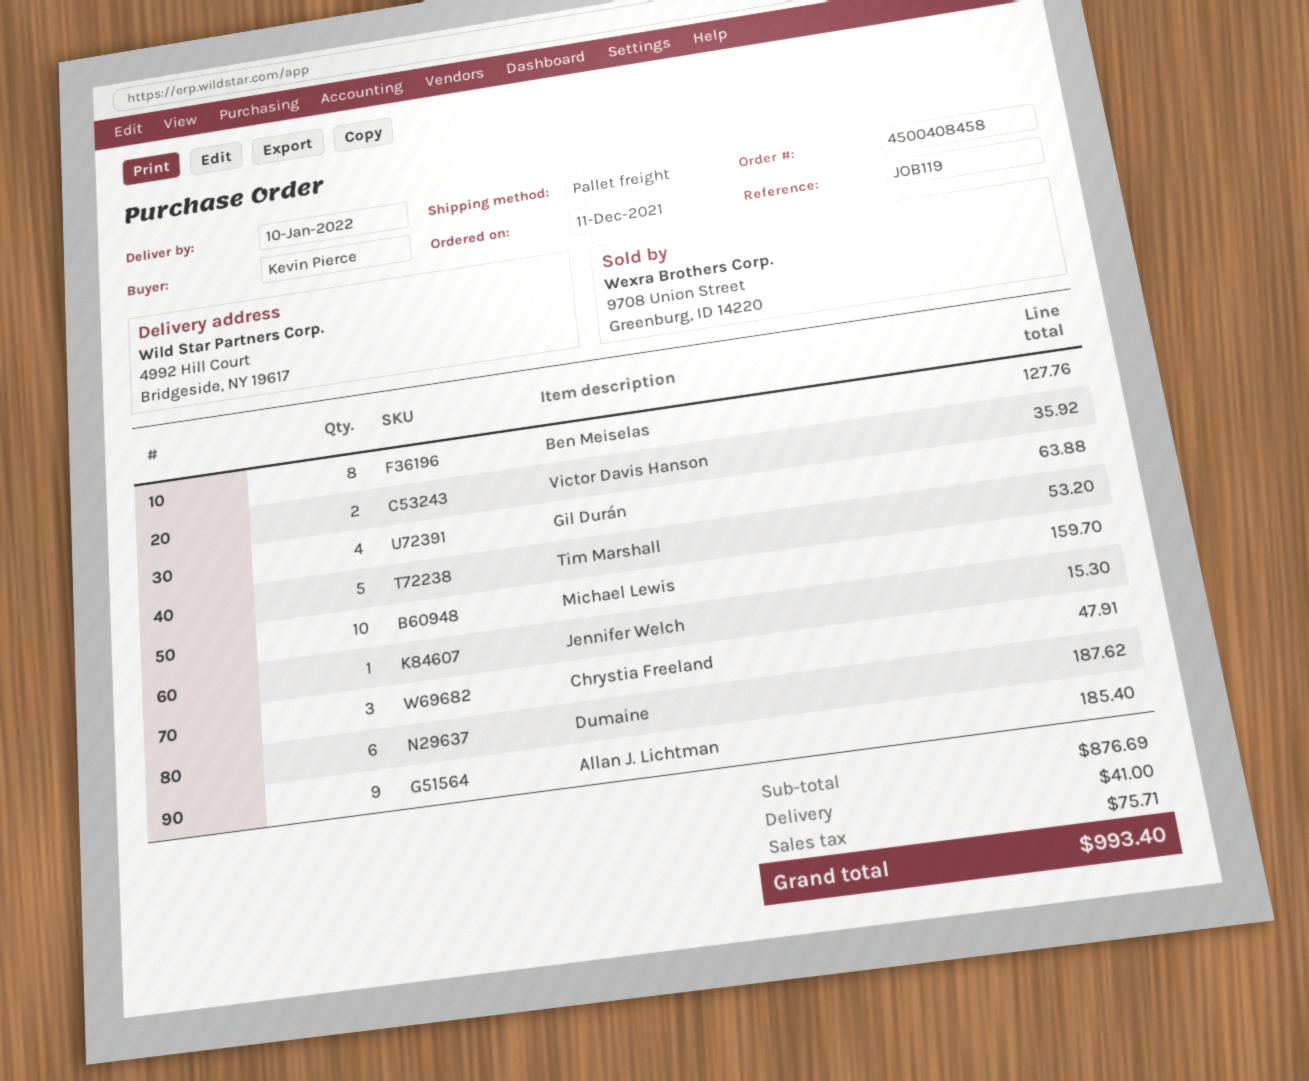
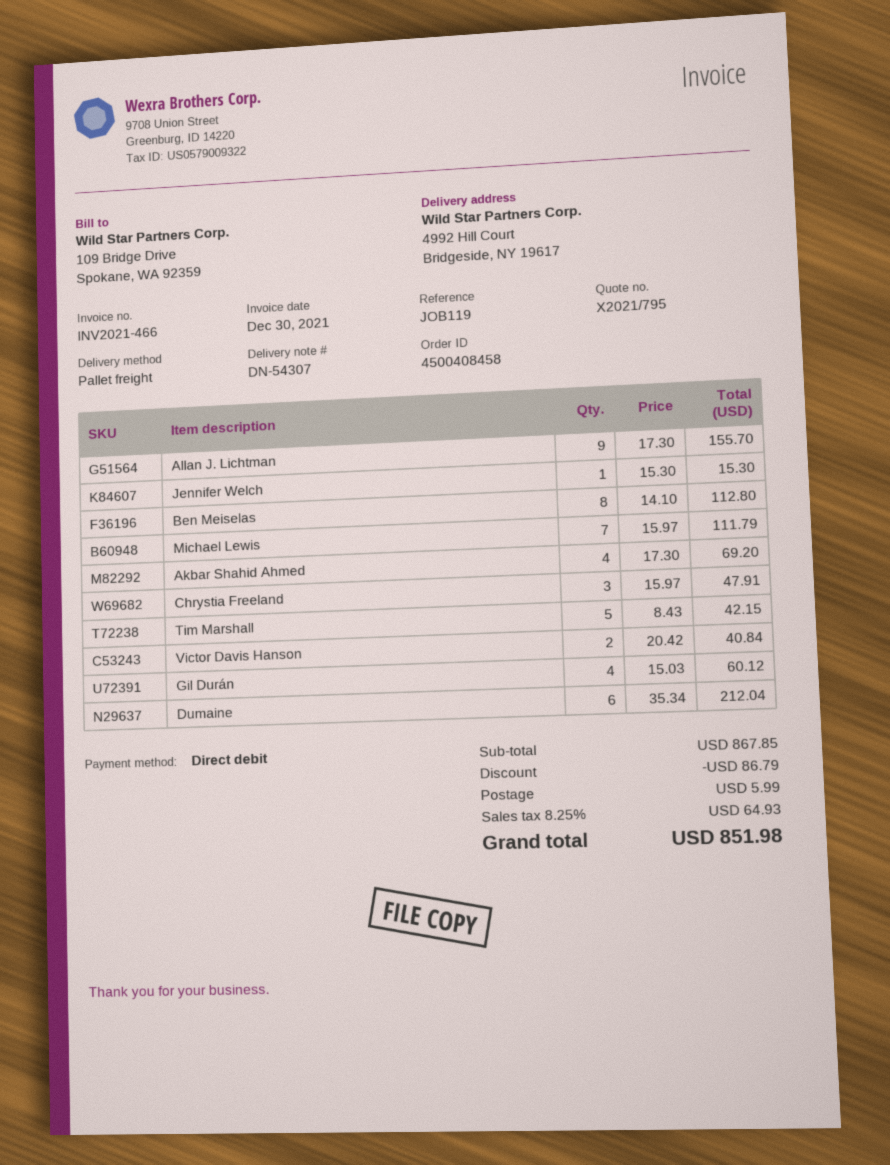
Ben Meiselas: 8 for 127.76 -> 8 for 112.80
Victor Davis Hanson: 2 for 35.92 -> 2 for 40.84
Gil Durán: 4 for 63.88 -> 4 for 60.12
Tim Marshall: 5 for 53.20 -> 5 for 42.15
Michael Lewis: 10 for 159.70 -> 7 for 111.79
Dumaine: 6 for 187.62 -> 6 for 212.04
Allan J. Lichtman: 9 for 185.40 -> 9 for 155.70
Akbar Shahid Ahmed: none -> 4 for 69.20
subtotal: 876.69 -> 867.85
discount: none -> 86.79
shipping: 41.00 -> 5.99
tax: 75.71 -> 64.93
total: 993.40 -> 851.98

